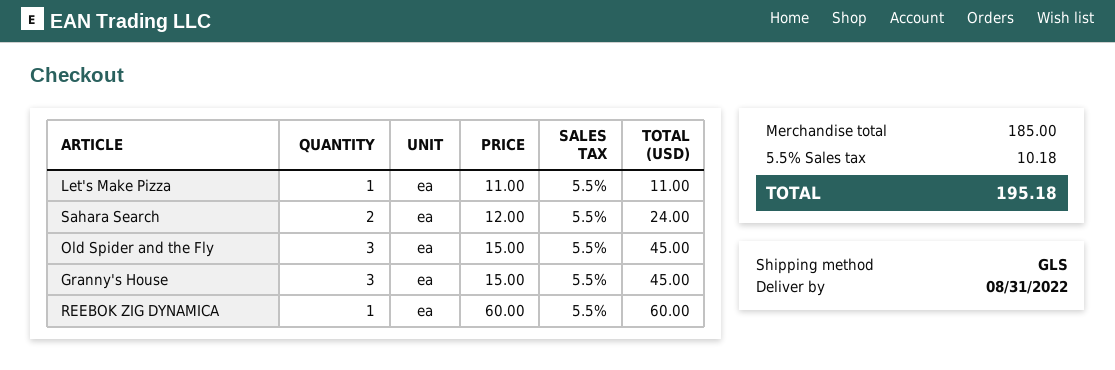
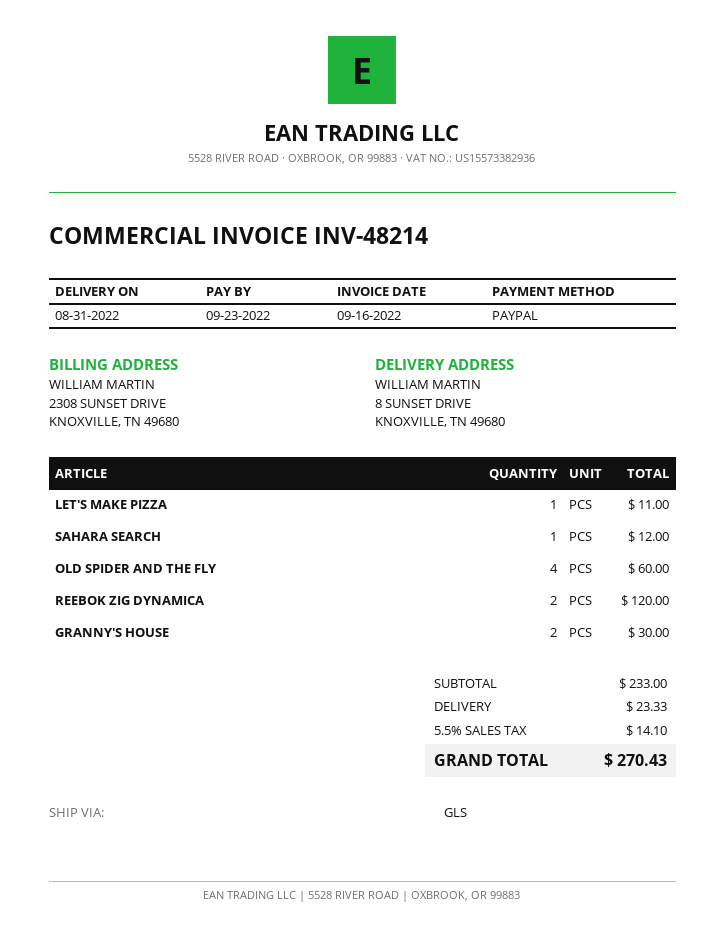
Sahara Search: 2 for 24.00 -> 1 for 12.00
Old Spider and the Fly: 3 for 45.00 -> 4 for 60.00
Granny's House: 3 for 45.00 -> 2 for 30.00
REEBOK ZIG DYNAMICA: 1 for 60.00 -> 2 for 120.00
subtotal: 185.00 -> 233.00
shipping: none -> 23.33
tax: 5.5% = 10.18 -> 5.5% = 14.10
total: 195.18 -> 270.43

